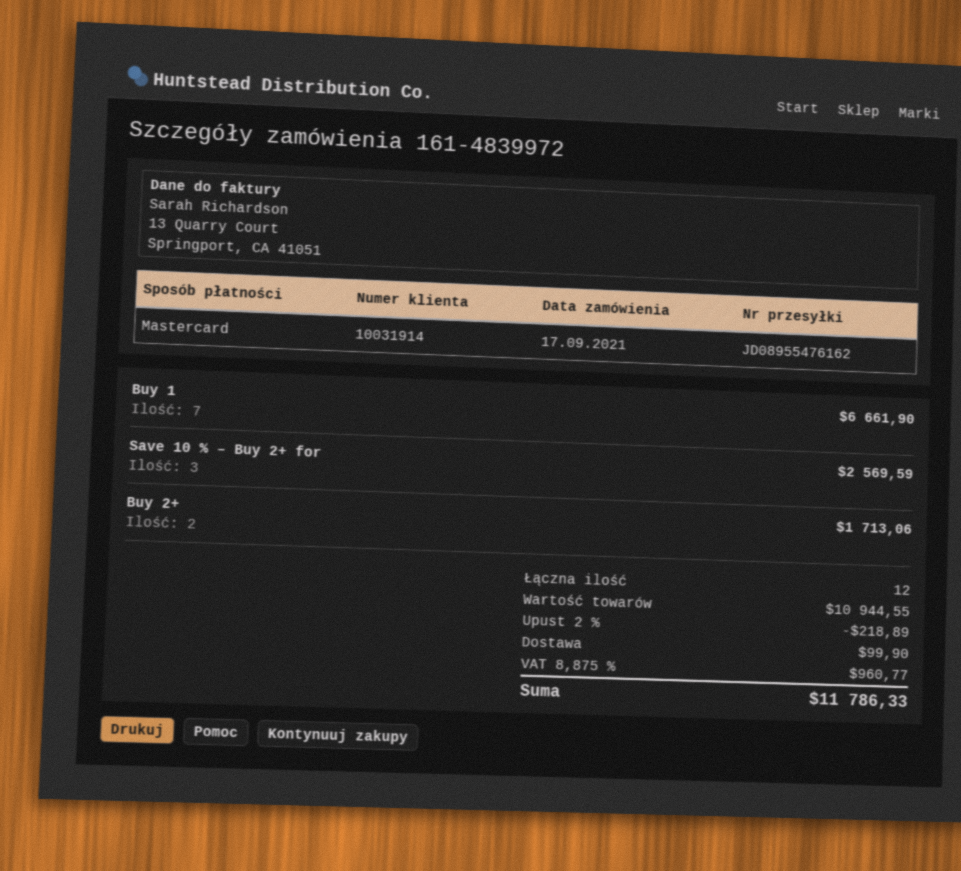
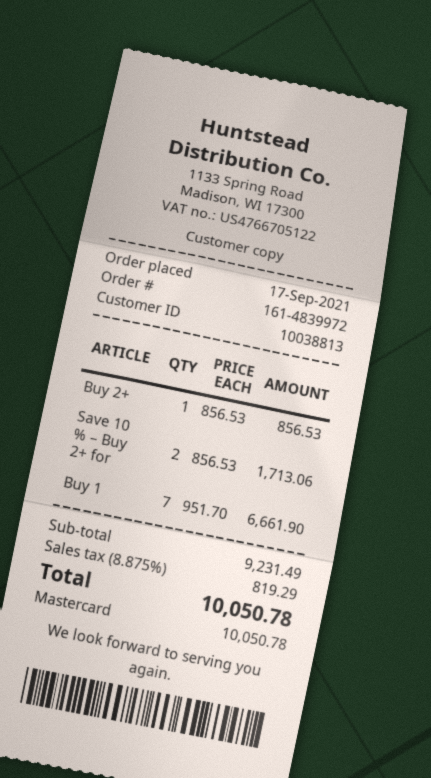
customer number: 10031914 -> 10038813
Save 10 % – Buy 2+ for: 3 for 2569.59 -> 2 for 1713.06
Buy 2+: 2 for 1713.06 -> 1 for 856.53
subtotal: 10944.55 -> 9231.49
discount: 2% = 218.89 -> none
shipping: 99.90 -> none
tax: 8.875% = 960.77 -> 8.875% = 819.29
total: 11786.33 -> 10050.78

